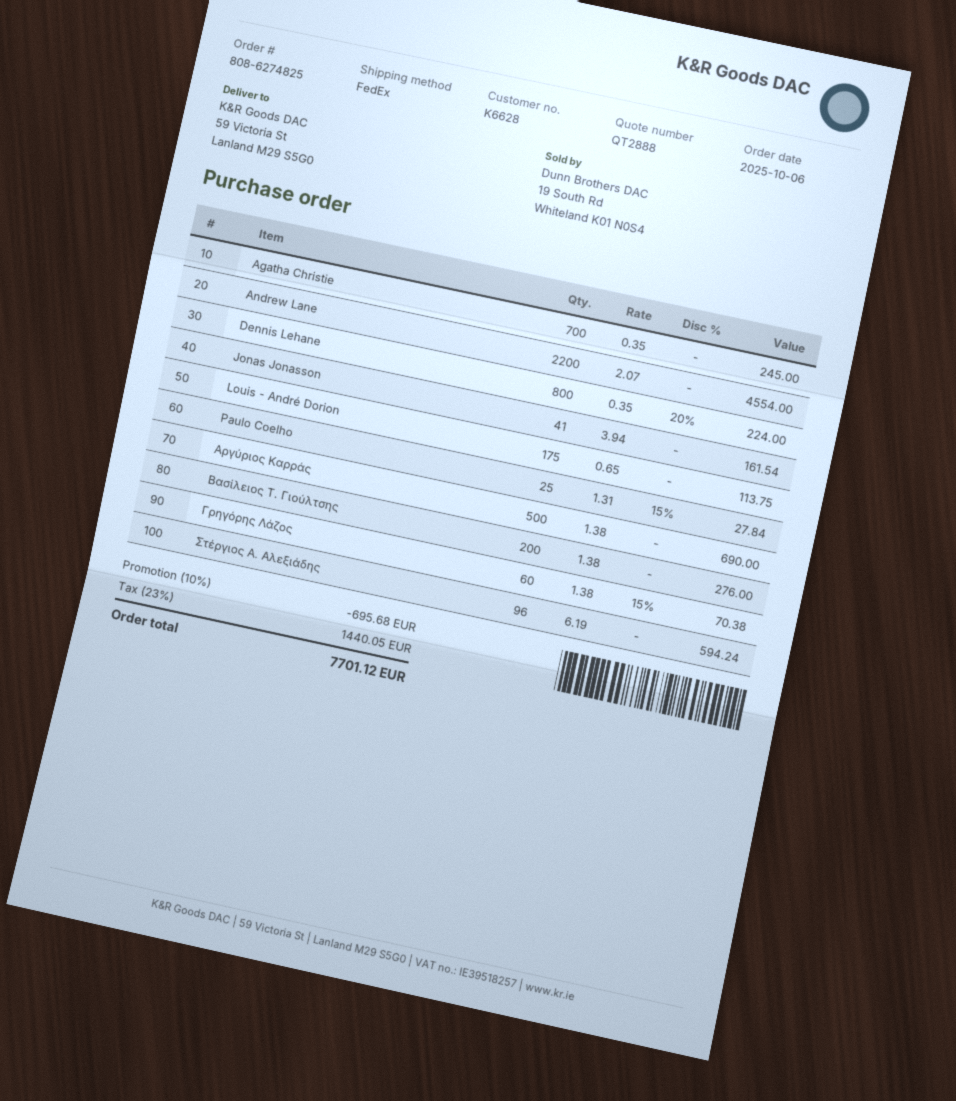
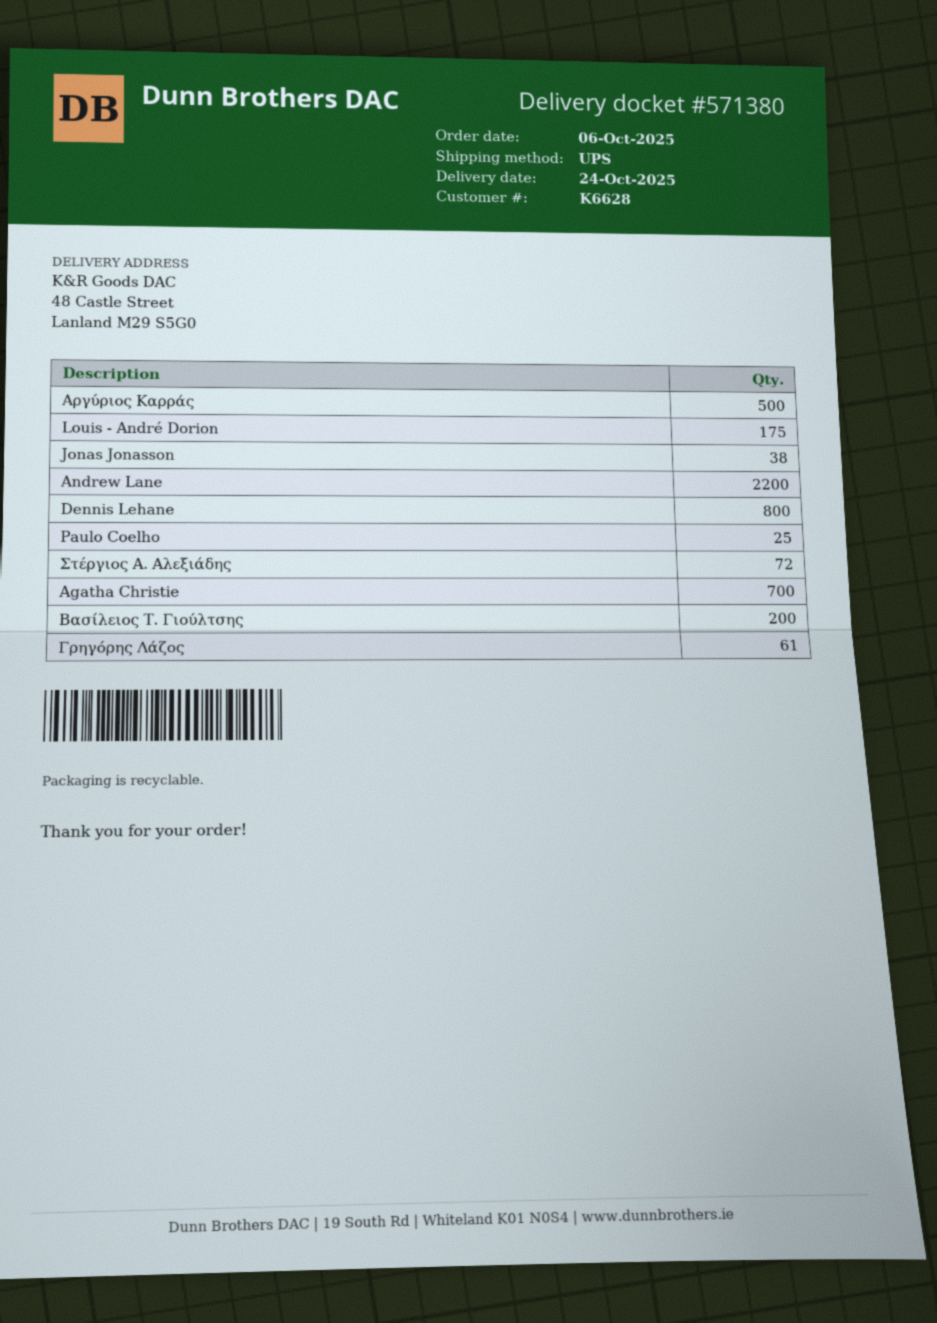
shipping method: FedEx -> UPS
ship to: 59 Victoria St, Lanland M29 S5G0 -> 48 Castle Street, Lanland M29 S5G0
Jonas Jonasson: 41 -> 38
Γρηγόρης Λάζος: 60 -> 61
Στέργιος Α. Αλεξιάδης: 96 -> 72

